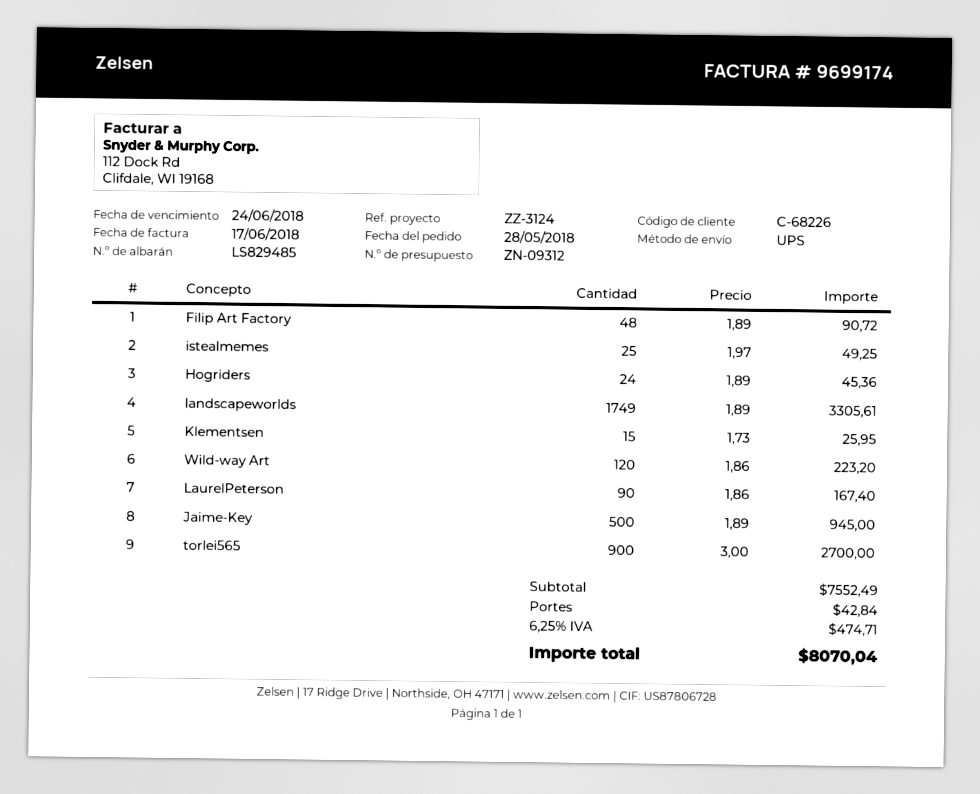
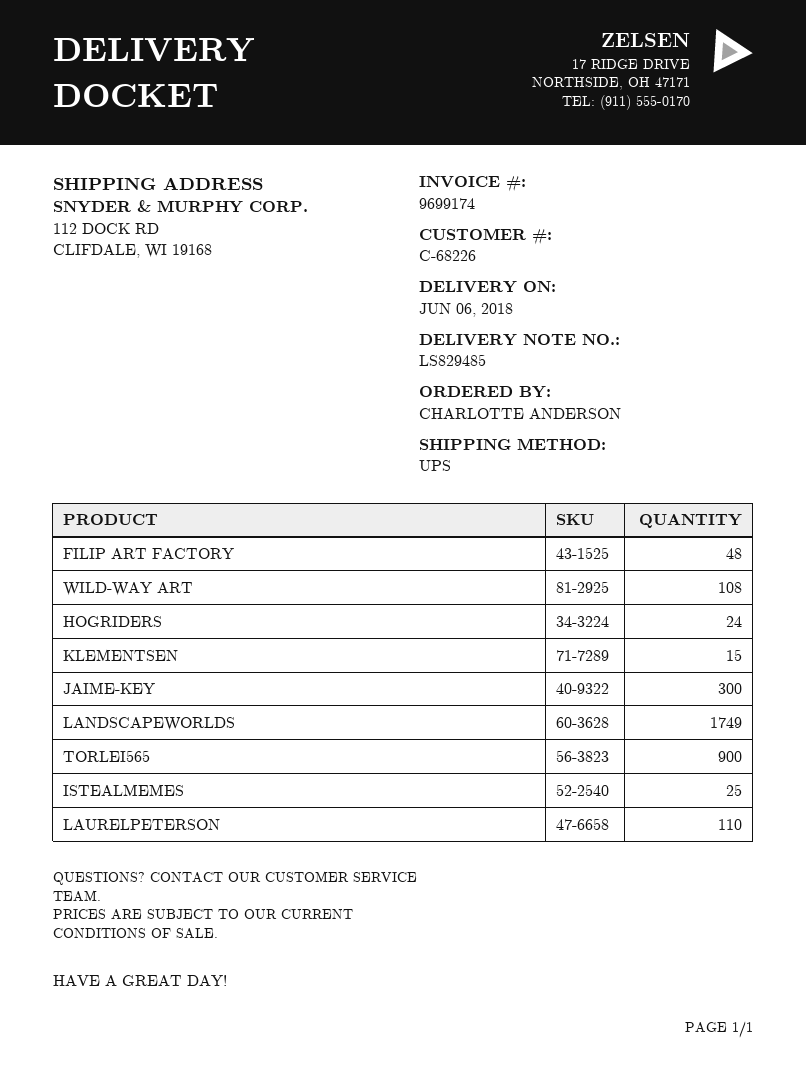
Wild-way Art: 120 -> 108
LaurelPeterson: 90 -> 110
Jaime-Key: 500 -> 300

